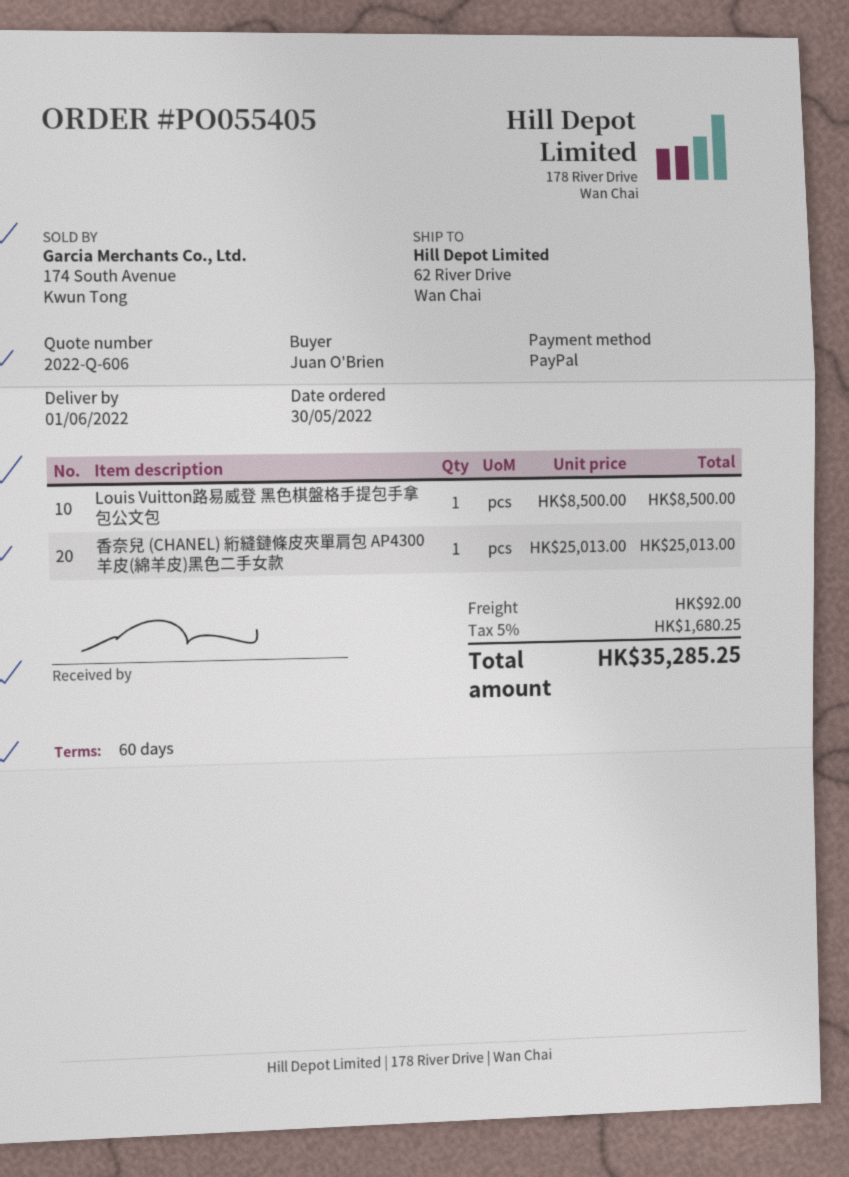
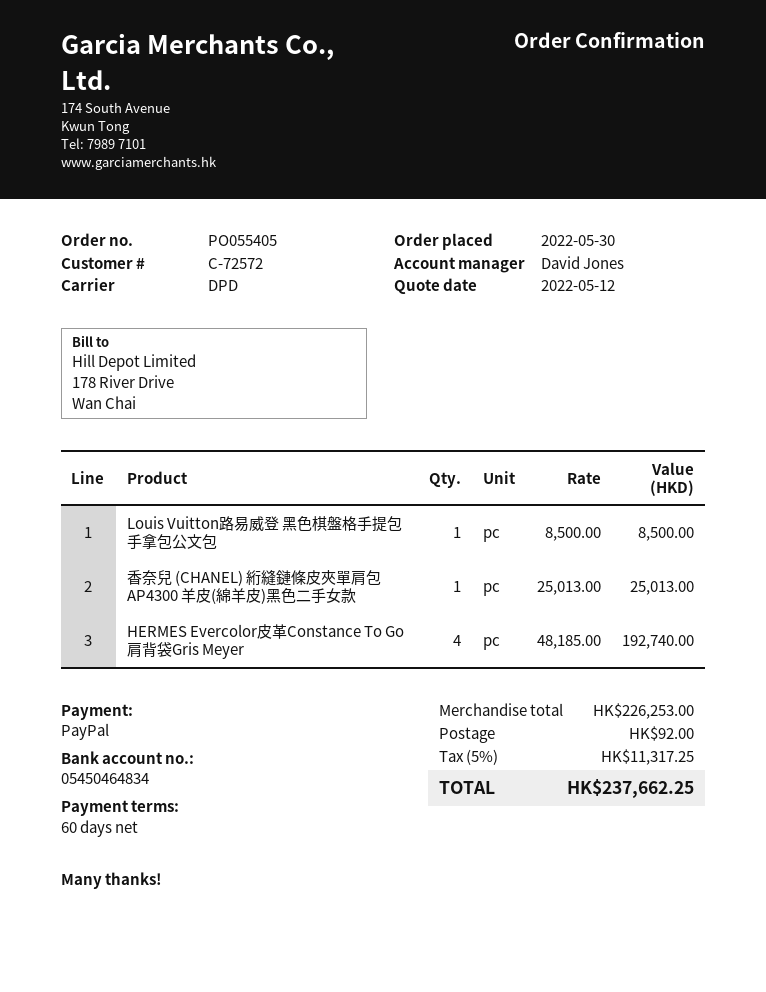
HERMES Evercolor皮革Constance To Go肩背袋Gris Meyer: none -> 4 x 48185.00 = 192740.00
tax: 5% = 1680.25 -> 5% = 11317.25
total: 35285.25 -> 237662.25

